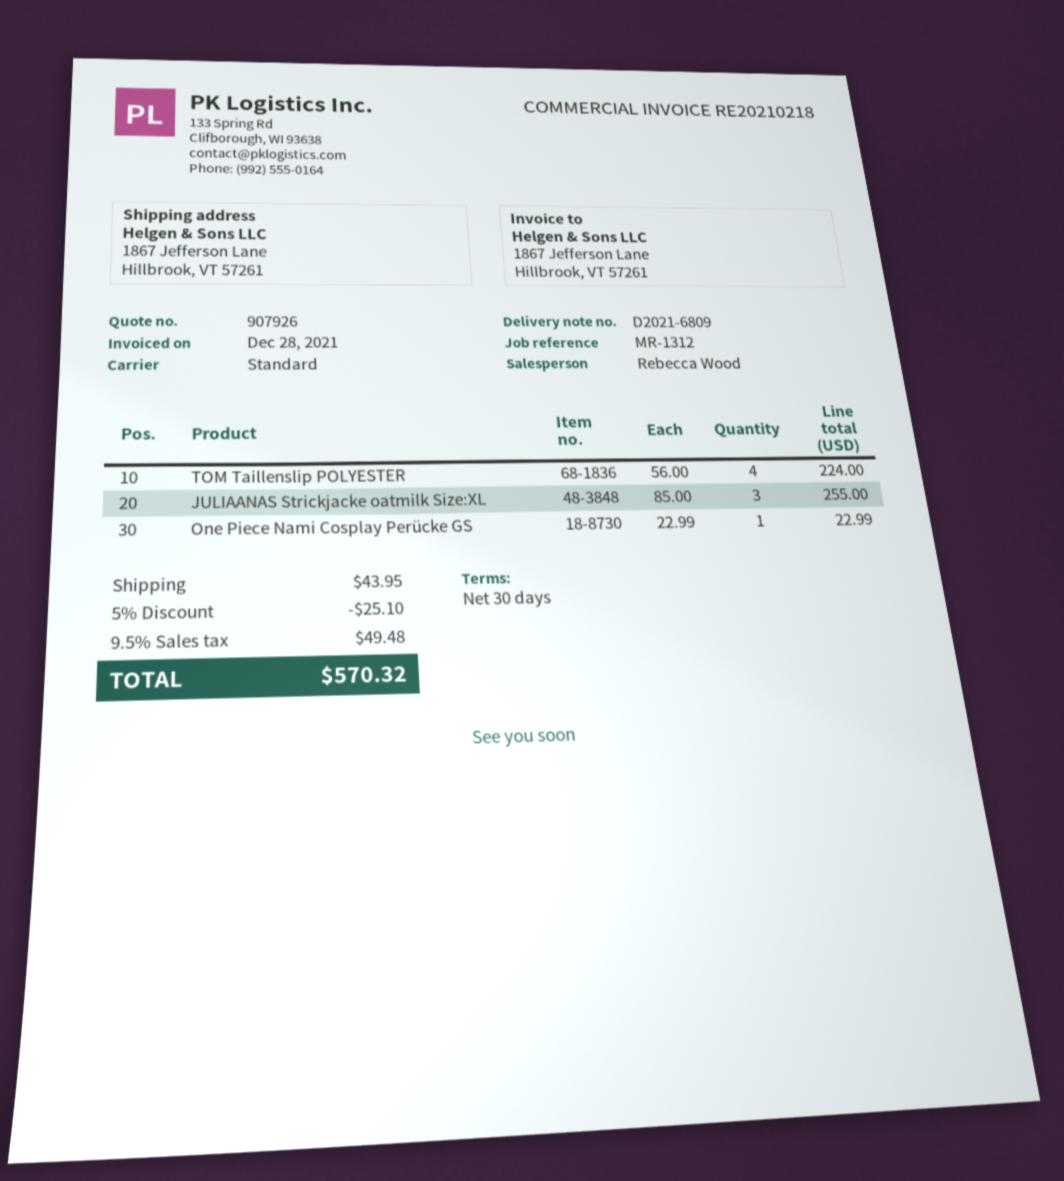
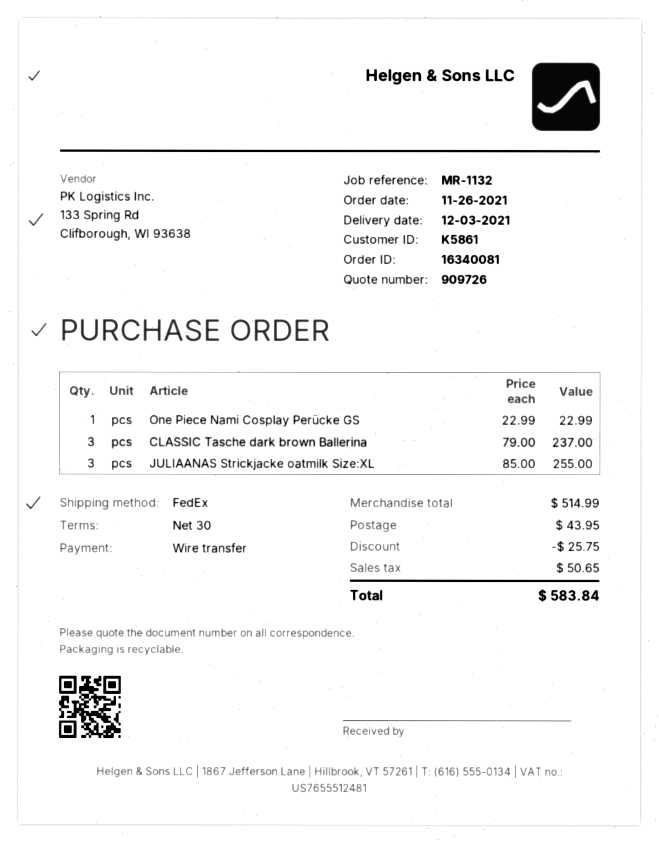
quote number: 907926 -> 909726
reference: MR-1312 -> MR-1132
shipping method: standard -> FedEx
TOM Taillenslip POLYESTER: 4 x 56.00 = 224.00 -> none
CLASSIC Tasche dark brown Ballerina: none -> 3 x 79.00 = 237.00
discount: 25.10 -> 25.75
tax: 49.48 -> 50.65
total: 570.32 -> 583.84

